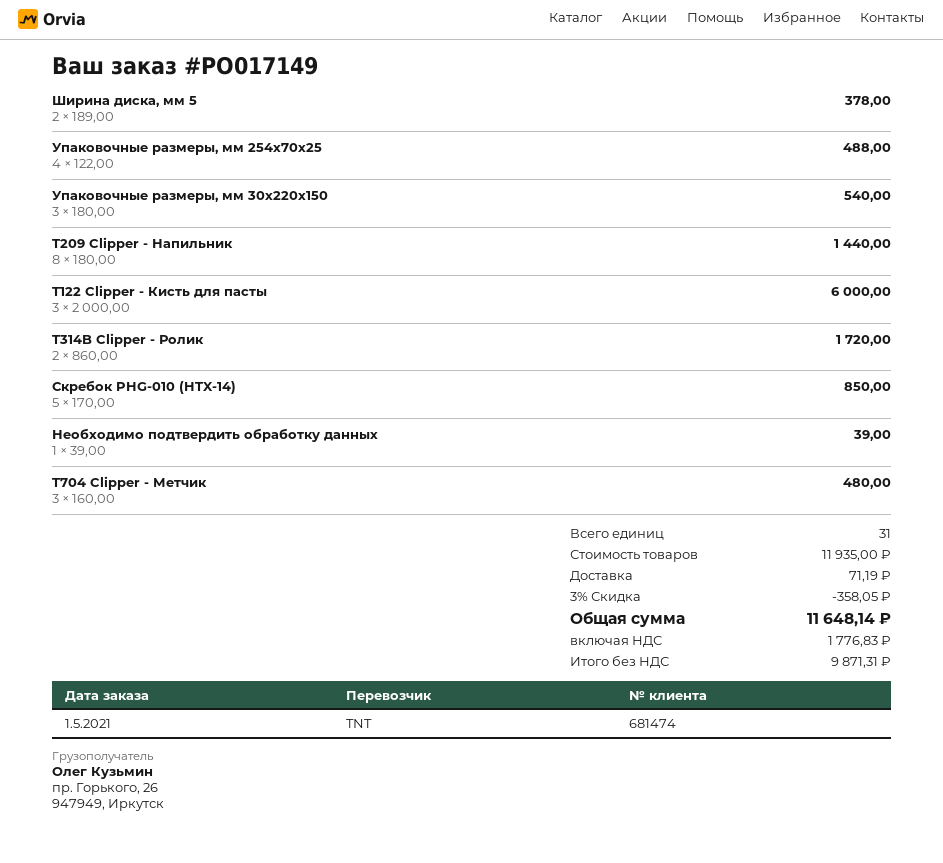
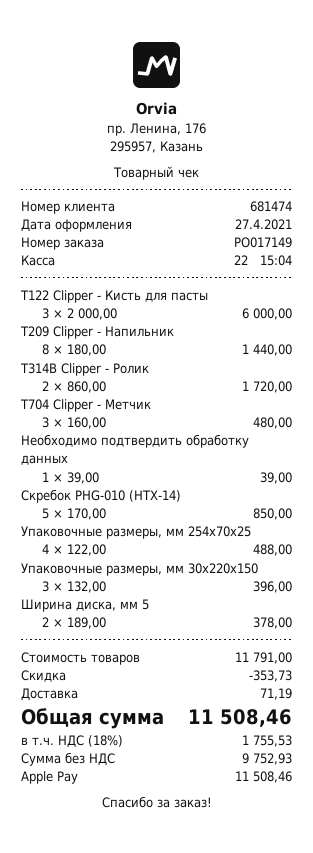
order date: 2021-05-01 -> 2021-04-27
Упаковочные размеры, мм 30x220x150: 3 x 180.00 = 540.00 -> 3 x 132.00 = 396.00
subtotal: 11935.00 -> 11791.00
discount: 358.05 -> 353.73
net: 9871.31 -> 9752.93
tax: 1776.83 -> 1755.53
total: 11648.14 -> 11508.46

